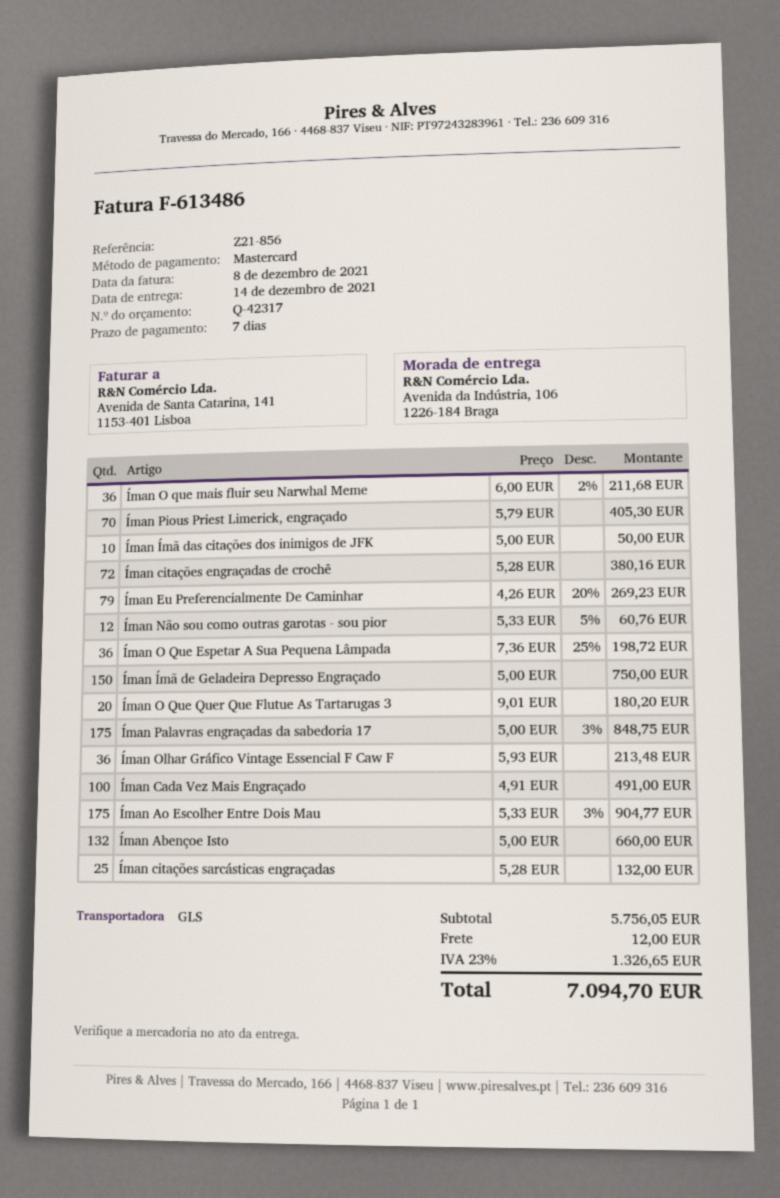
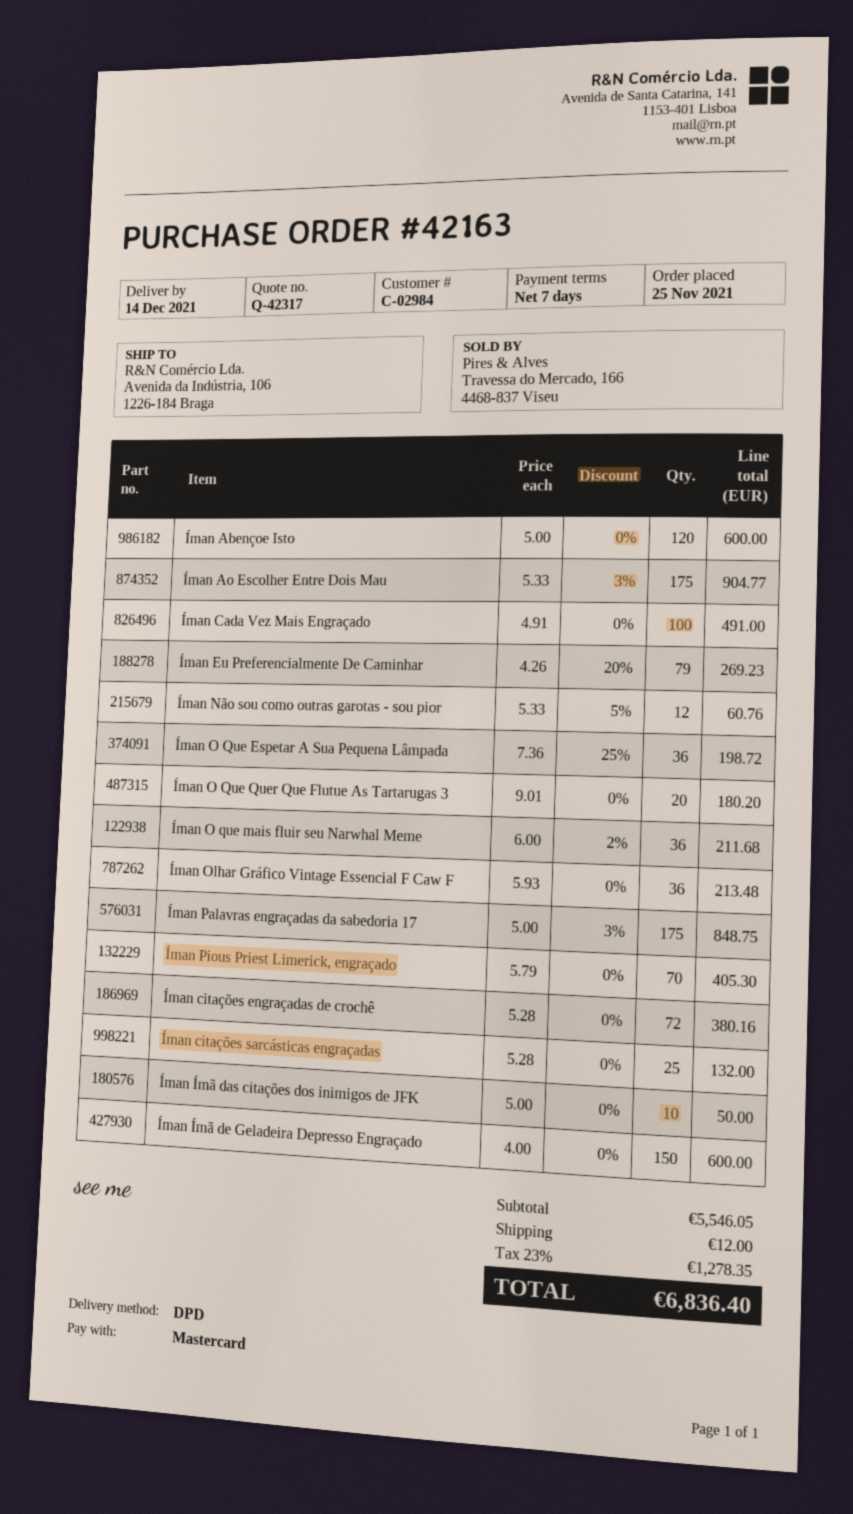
shipping method: GLS -> DPD
Íman Ímã de Geladeira Depresso Engraçado: 150 x 5.00 = 750.00 -> 150 x 4.00 = 600.00
Íman Abençoe Isto: 132 x 5.00 = 660.00 -> 120 x 5.00 = 600.00
subtotal: 5756.05 -> 5546.05
tax: 23% = 1326.65 -> 23% = 1278.35
total: 7094.70 -> 6836.40

